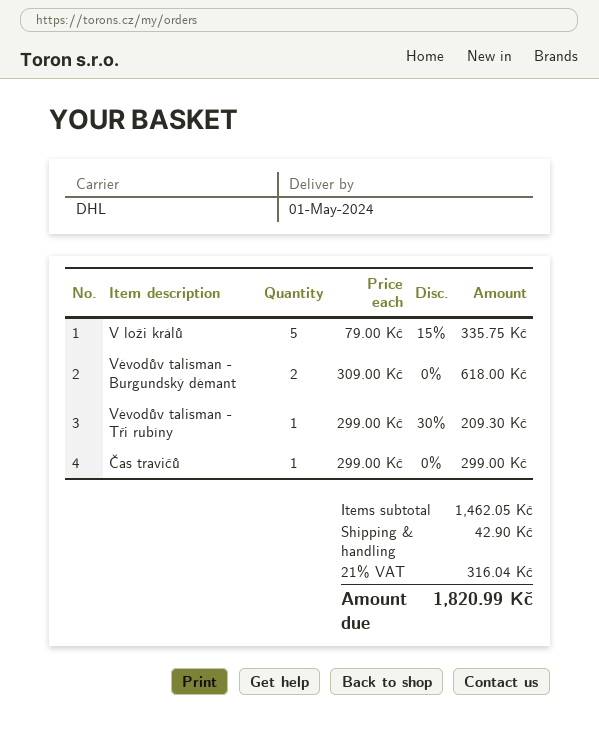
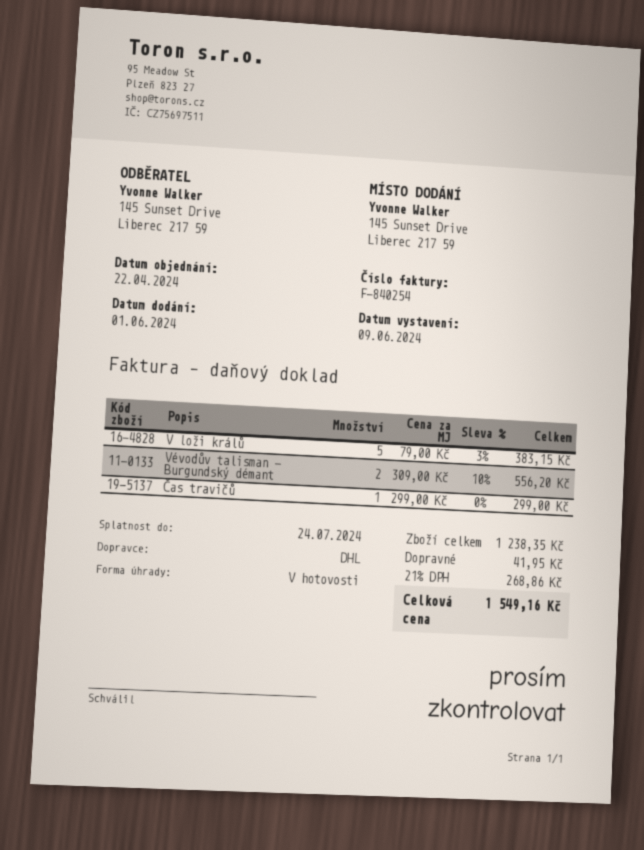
delivery date: 2024-05-01 -> 2024-06-01
V loži králů: 5 x 79.00 - 15% = 335.75 -> 5 x 79.00 - 3% = 383.15
Vévodův talisman - Burgundský démant: 2 x 309.00 = 618.00 -> 2 x 309.00 - 10% = 556.20
Vévodův talisman - Tři rubíny: 1 x 299.00 - 30% = 209.30 -> none
subtotal: 1462.05 -> 1238.35
shipping: 42.90 -> 41.95
tax: 21% = 316.04 -> 21% = 268.86
total: 1820.99 -> 1549.16

